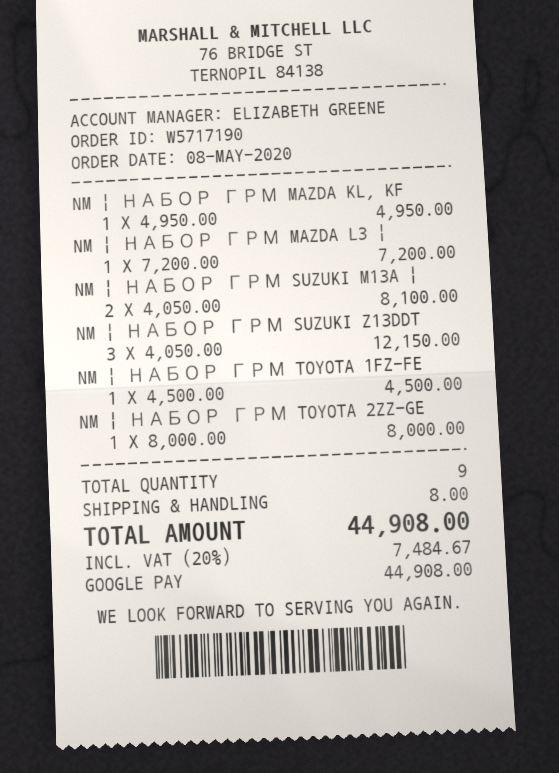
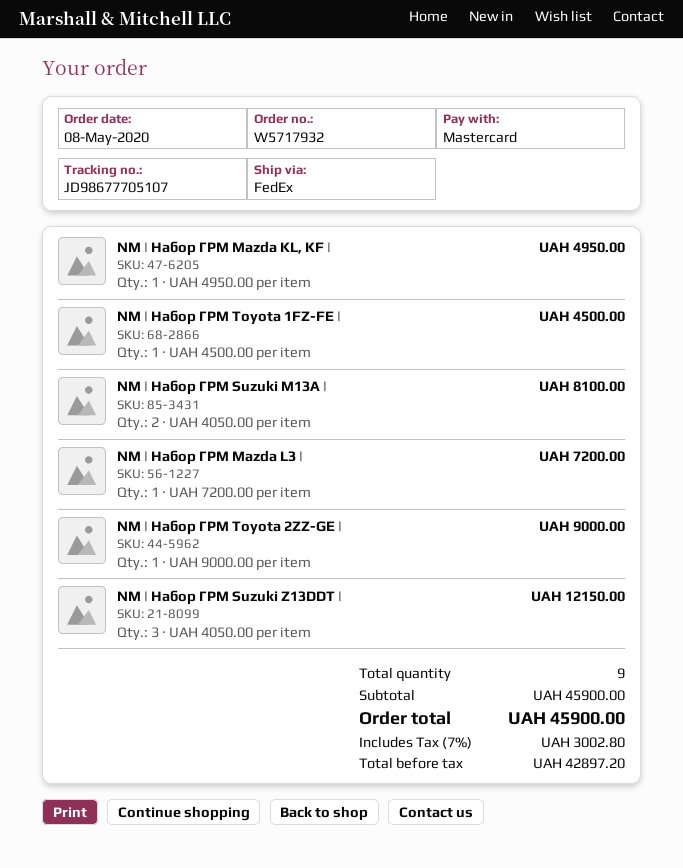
order number: W5717190 -> W5717932
payment method: Google Pay -> Mastercard
NM | НАБОР ГРМ TOYOTA 2ZZ-GE: 1 x 8000.00 = 8000.00 -> 1 x 9000.00 = 9000.00
shipping: 8.00 -> none
tax: 20% = 7484.67 -> 7% = 3002.80
total: 44908.00 -> 45900.00

